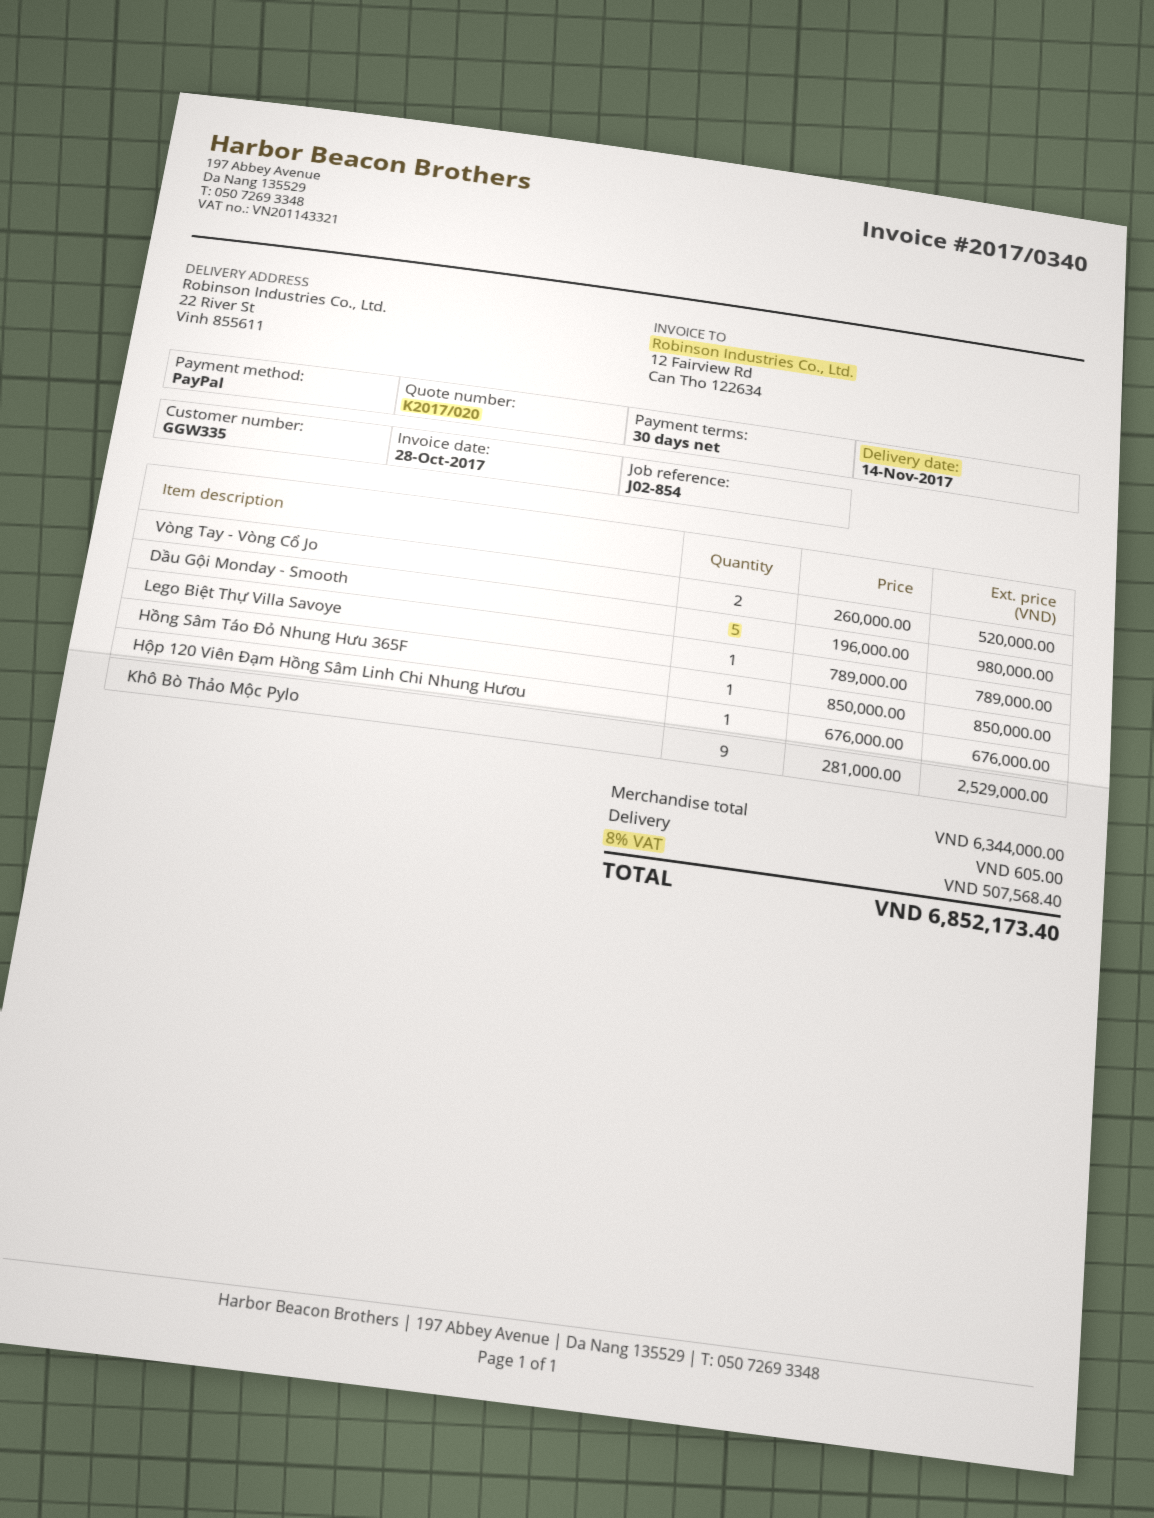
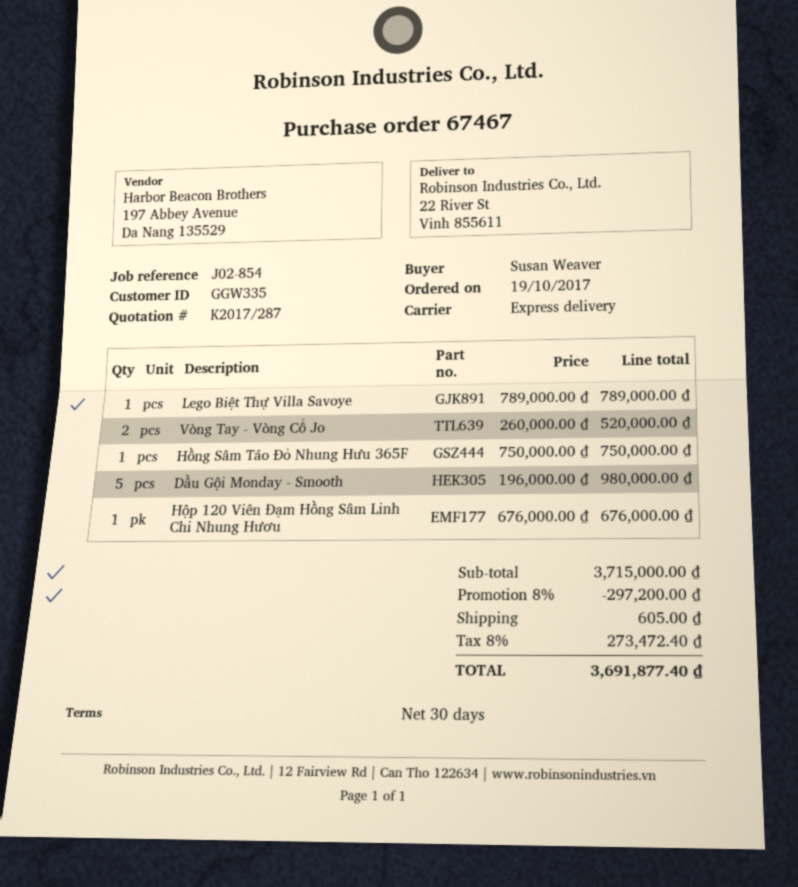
quote number: K2017/020 -> K2017/287
Hồng Sâm Táo Đỏ Nhung Hưu 365F: 1 x 850000.00 = 850000.00 -> 1 x 750000.00 = 750000.00
Khô Bò Thảo Mộc Pylo: 9 x 281000.00 = 2529000.00 -> none
subtotal: 6344000.00 -> 3715000.00
discount: none -> 8% = 297200.00
tax: 8% = 507568.40 -> 8% = 273472.40
total: 6852173.40 -> 3691877.40

